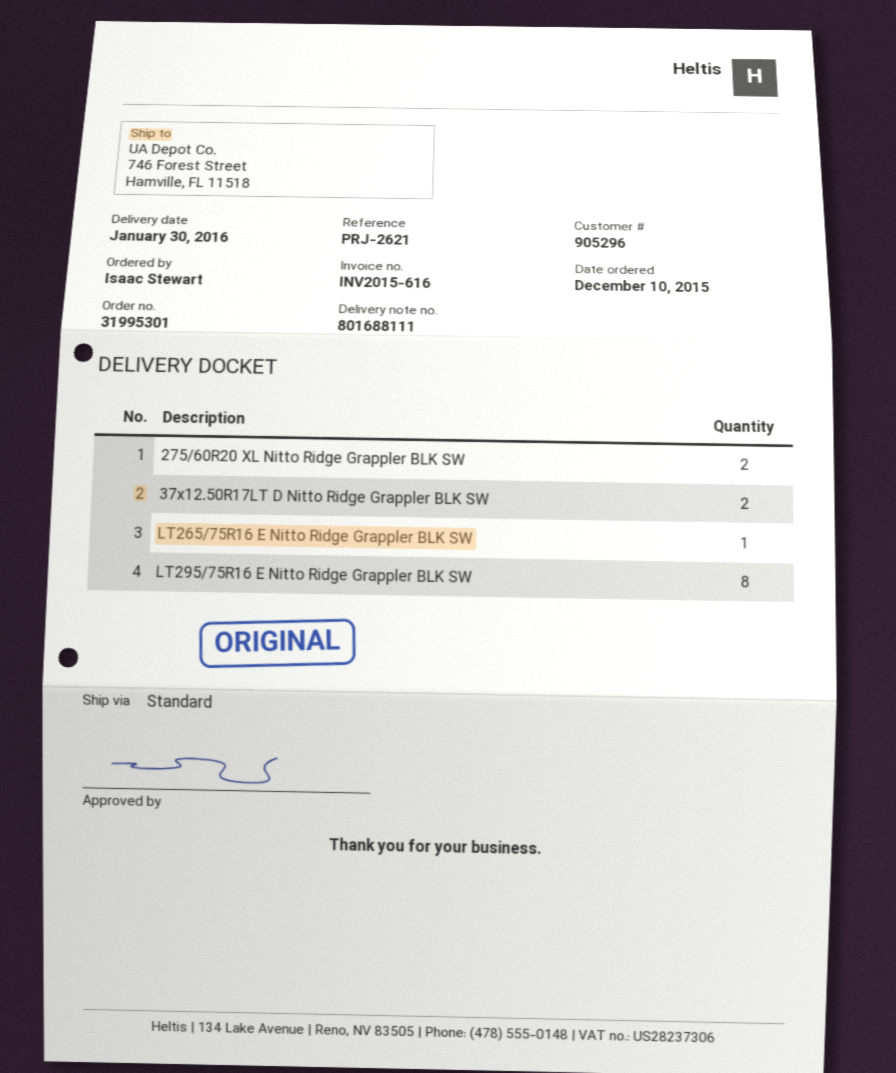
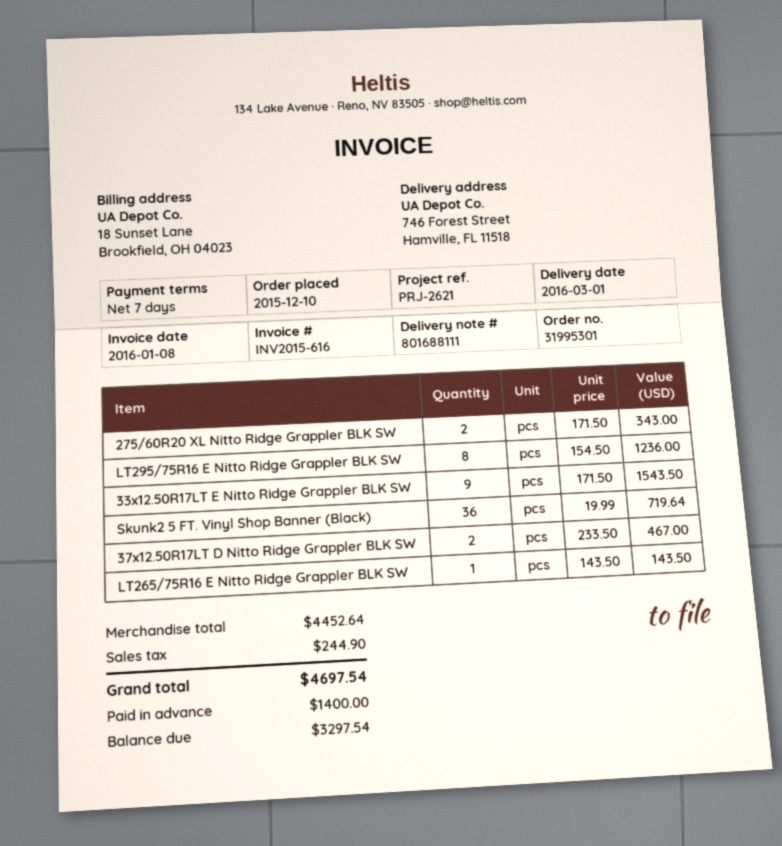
delivery date: 2016-01-30 -> 2016-03-01
33x12.50R17LT E Nitto Ridge Grappler BLK SW: none -> 9
Skunk2 5 FT. Vinyl Shop Banner (Black): none -> 36

